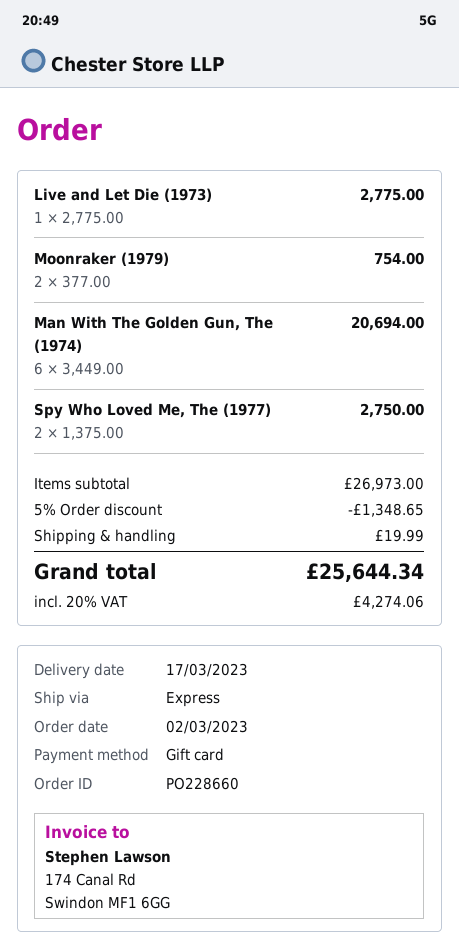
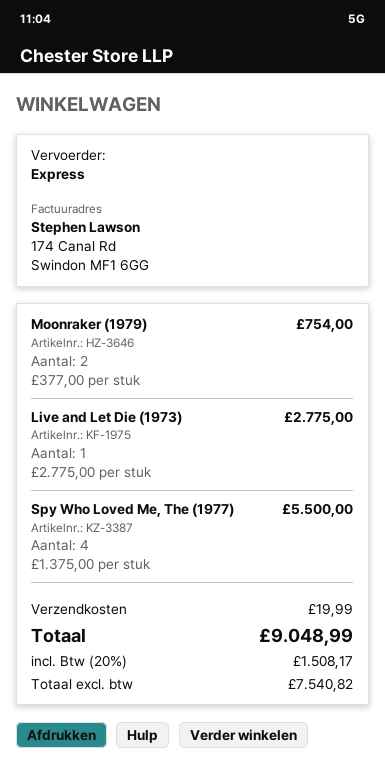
Man With The Golden Gun, The (1974): 6 x 3449.00 = 20694.00 -> none
Spy Who Loved Me, The (1977): 2 x 1375.00 = 2750.00 -> 4 x 1375.00 = 5500.00
discount: 5% = 1348.65 -> none
tax: 20% = 4274.06 -> 20% = 1508.17
total: 25644.34 -> 9048.99

